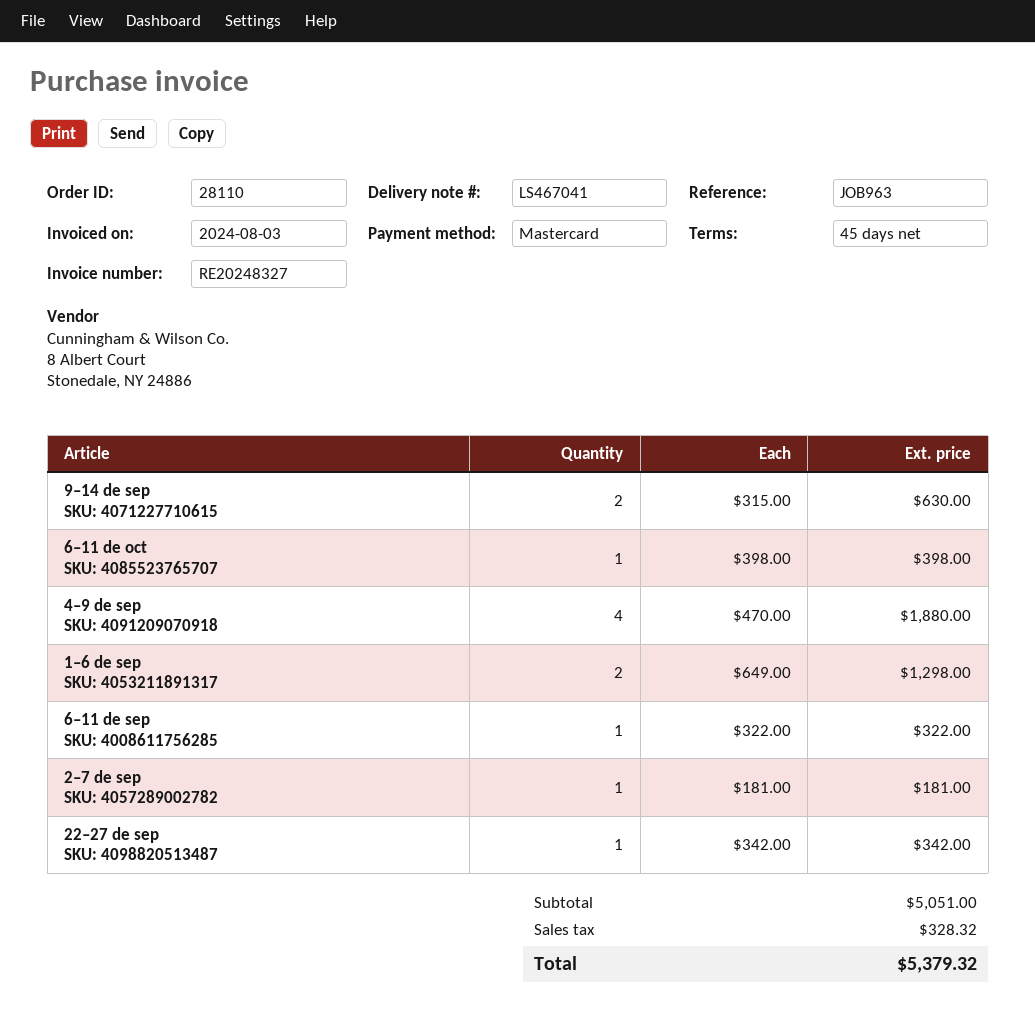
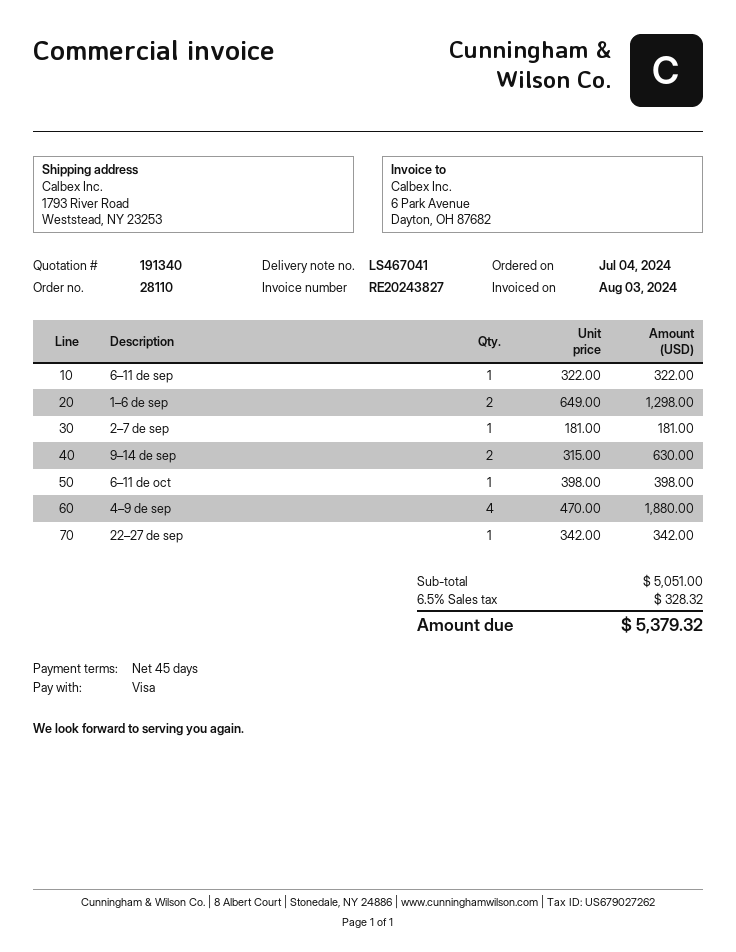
invoice number: RE20248327 -> RE20243827
payment method: Mastercard -> Visa

